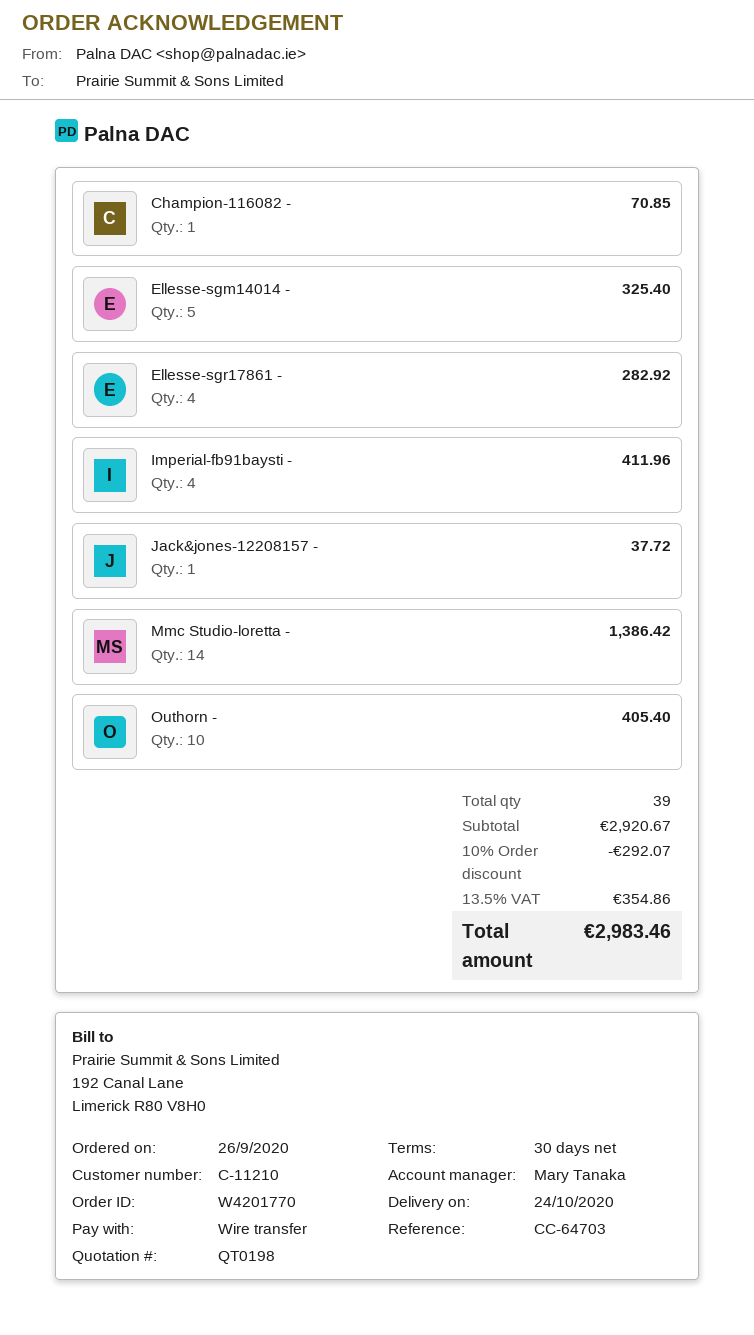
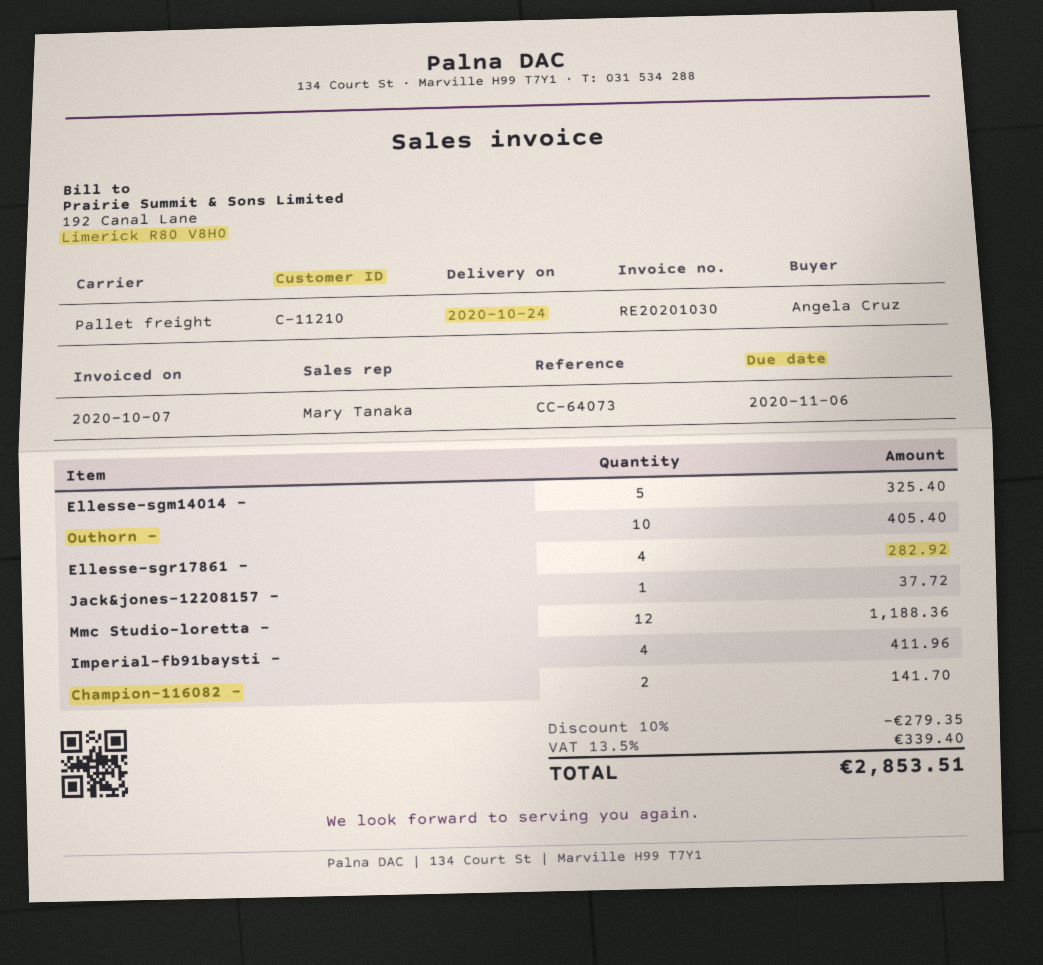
reference: CC-64703 -> CC-64073
Champion-116082 -: 1 for 70.85 -> 2 for 141.70
Mmc Studio-loretta -: 14 for 1386.42 -> 12 for 1188.36
discount: 10% = 292.07 -> 10% = 279.35
tax: 13.5% = 354.86 -> 13.5% = 339.40
total: 2983.46 -> 2853.51

